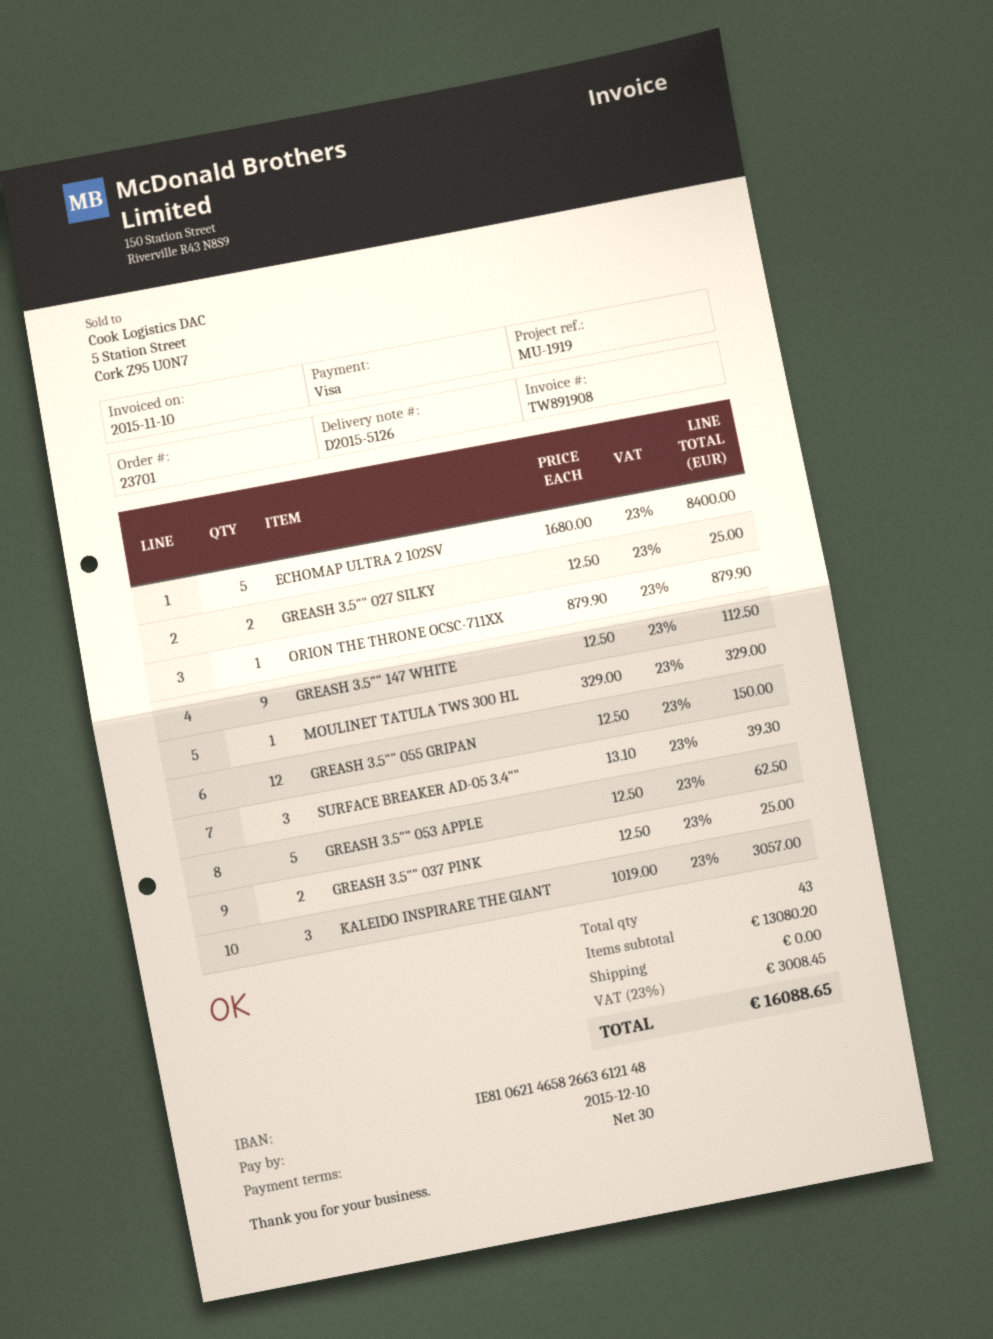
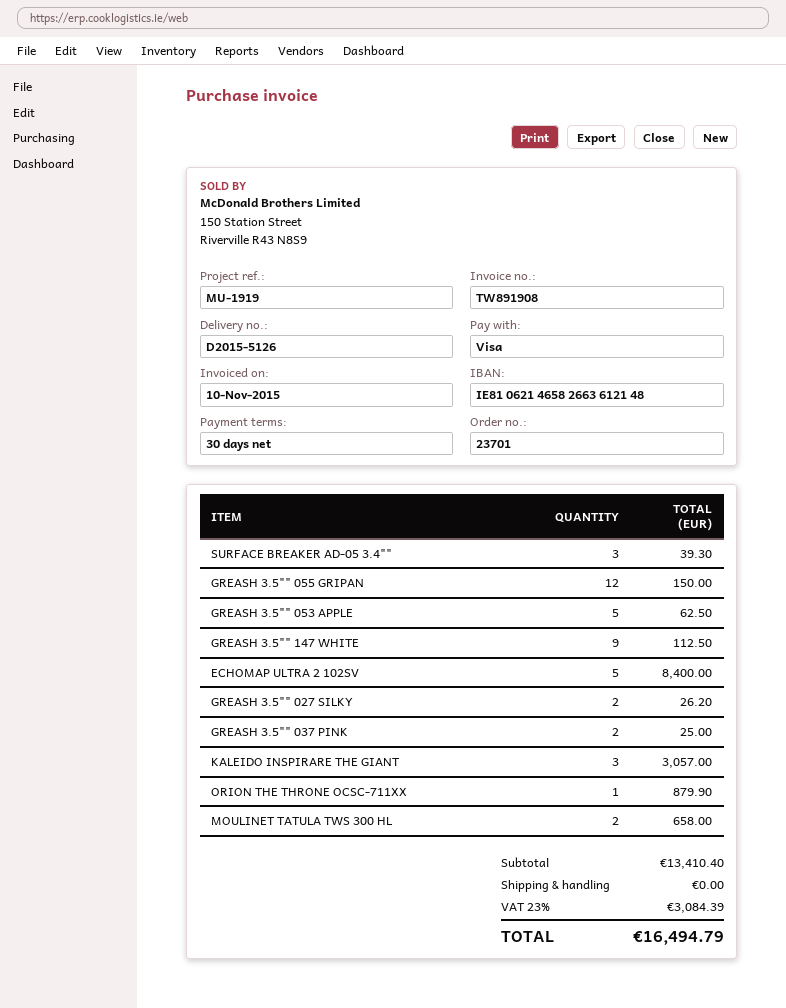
GREASH 3.5"" 027 SILKY: 2 for 25.00 -> 2 for 26.20
MOULINET TATULA TWS 300 HL: 1 for 329.00 -> 2 for 658.00
subtotal: 13080.20 -> 13410.40
tax: 23% = 3008.45 -> 23% = 3084.39
total: 16088.65 -> 16494.79

